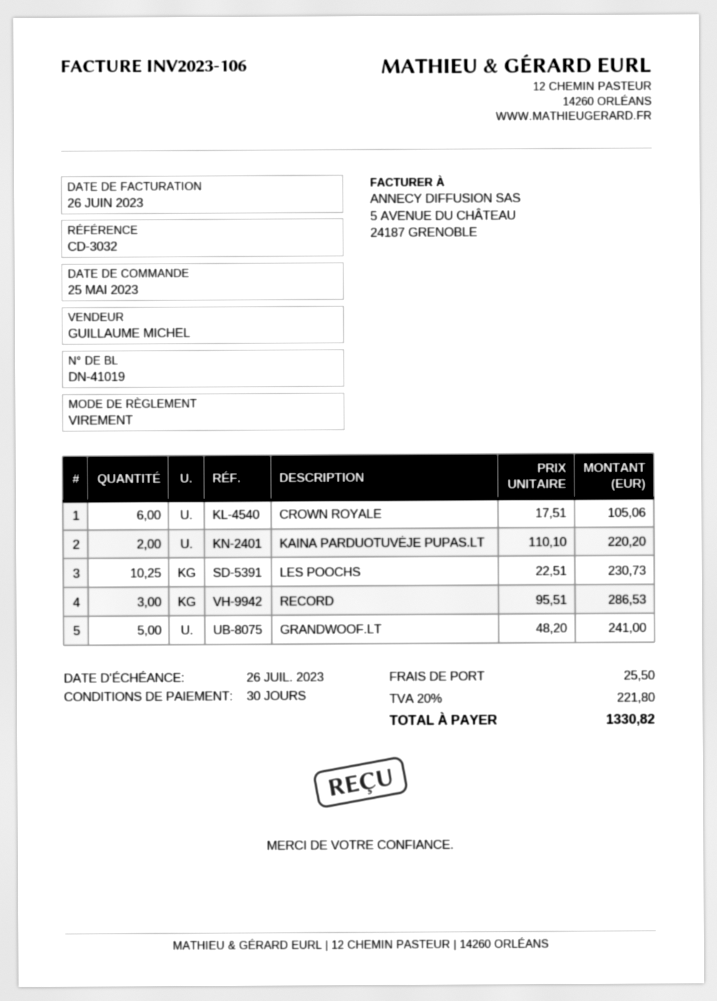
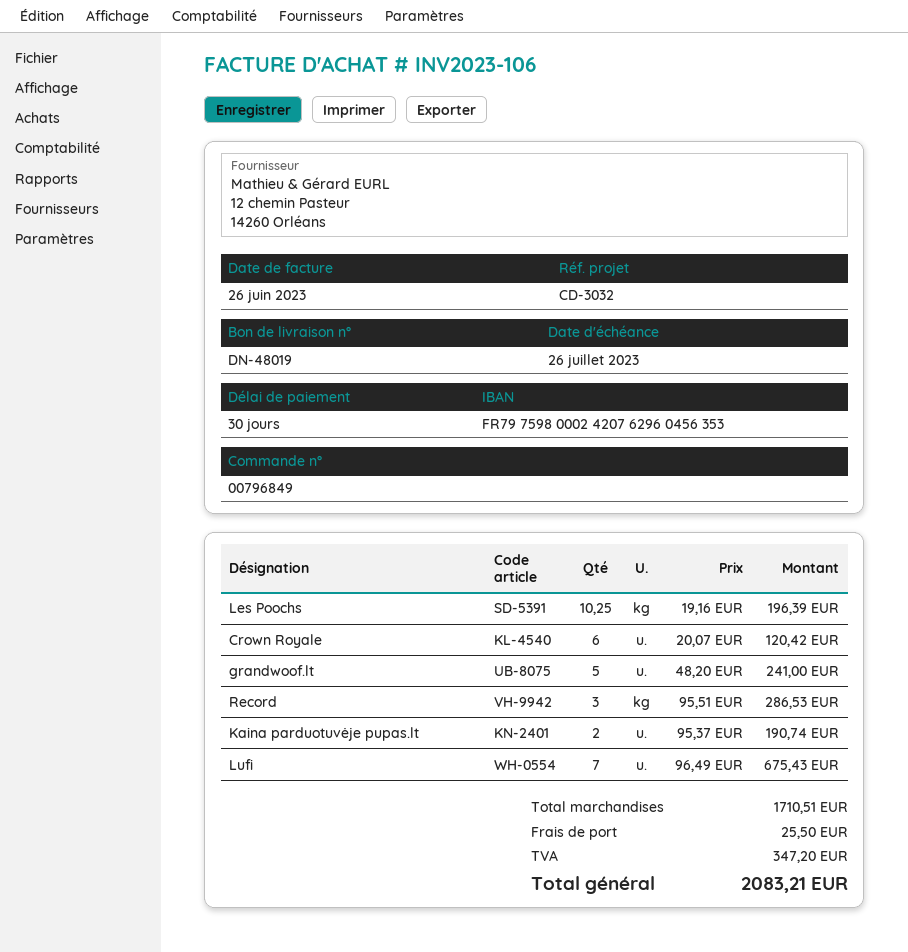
delivery note number: DN-41019 -> DN-48019
CROWN ROYALE: 6 x 17.51 = 105.06 -> 6 x 20.07 = 120.42
KAINA PARDUOTUVĖJE PUPAS.LT: 2 x 110.10 = 220.20 -> 2 x 95.37 = 190.74
LES POOCHS: 10.25 x 22.51 = 230.73 -> 10.25 x 19.16 = 196.39
Lufi: none -> 7 x 96.49 = 675.43
tax: 221.80 -> 347.20
total: 1330.82 -> 2083.21

